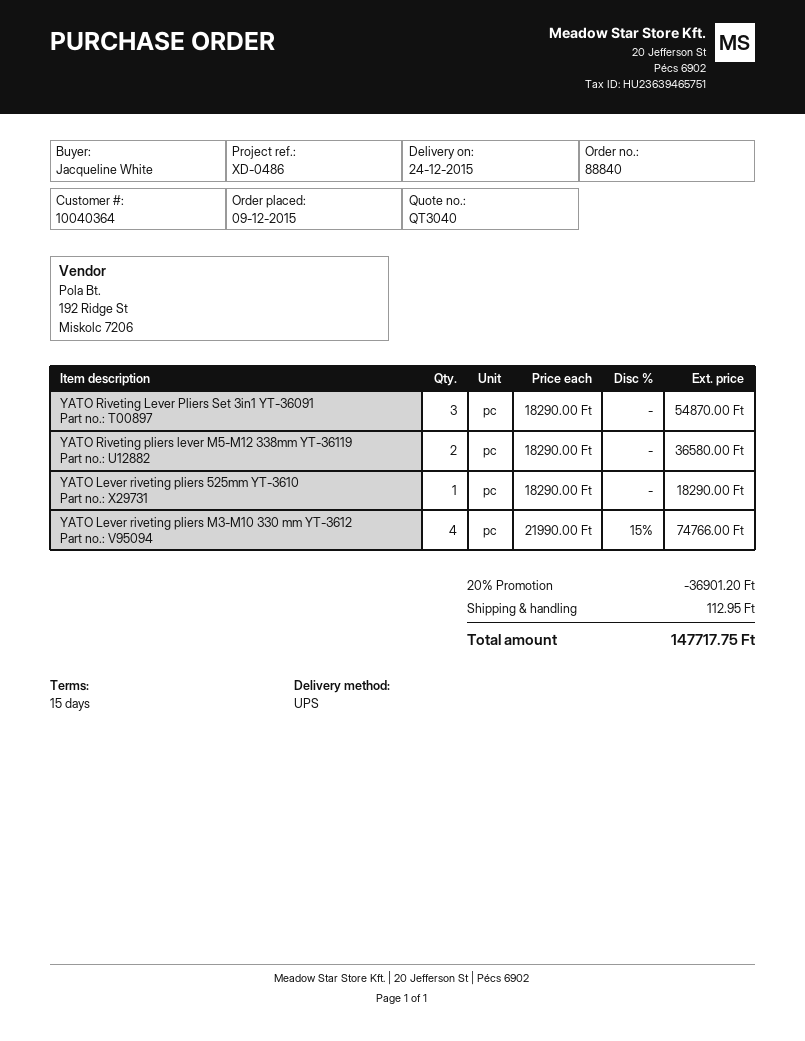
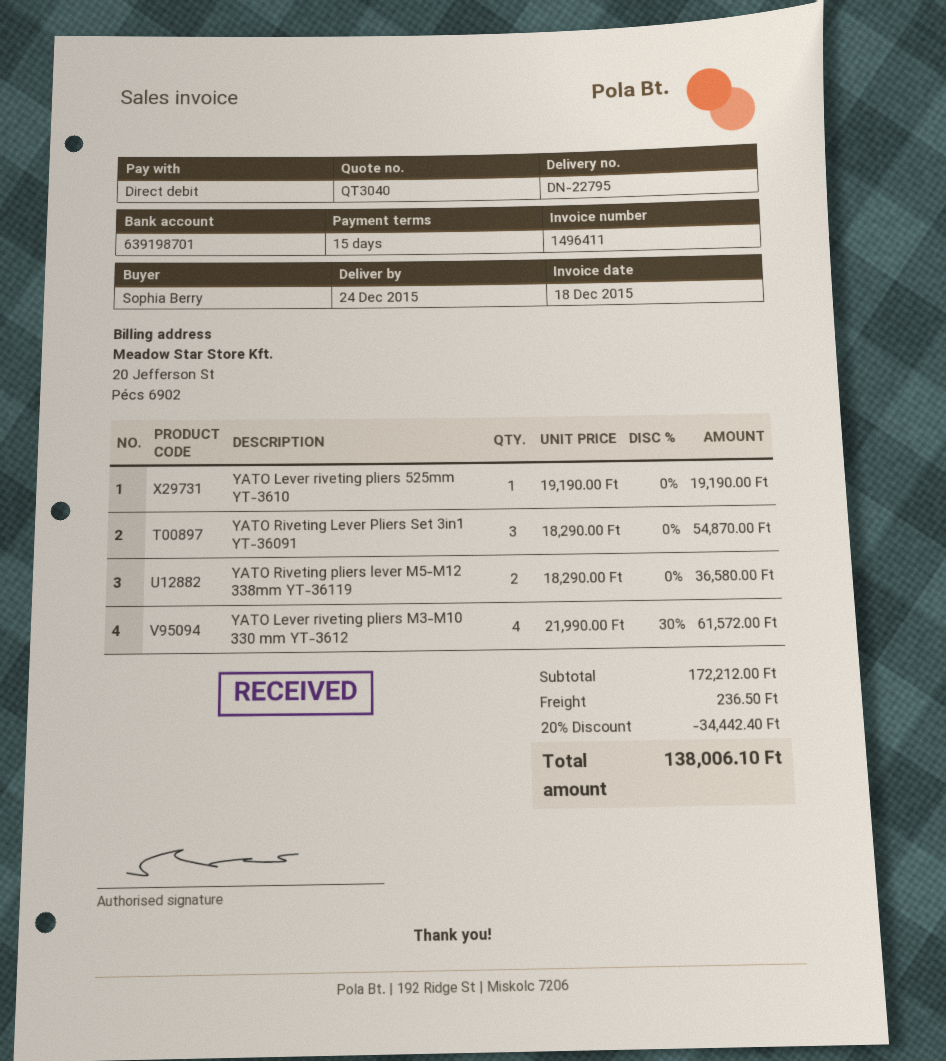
ordered by: Jacqueline White -> Sophia Berry
YATO Lever riveting pliers 525mm YT-3610: 1 x 18290.00 = 18290.00 -> 1 x 19190.00 = 19190.00
YATO Lever riveting pliers M3-M10 330 mm YT-3612: 4 x 21990.00 - 15% = 74766.00 -> 4 x 21990.00 - 30% = 61572.00
discount: 20% = 36901.20 -> 20% = 34442.40
shipping: 112.95 -> 236.50
total: 147717.75 -> 138006.10

